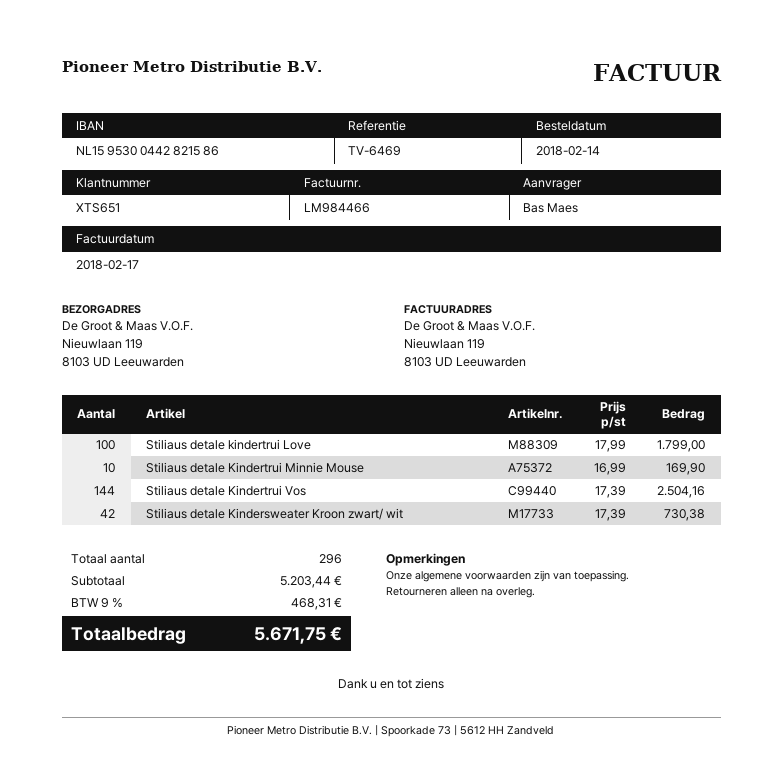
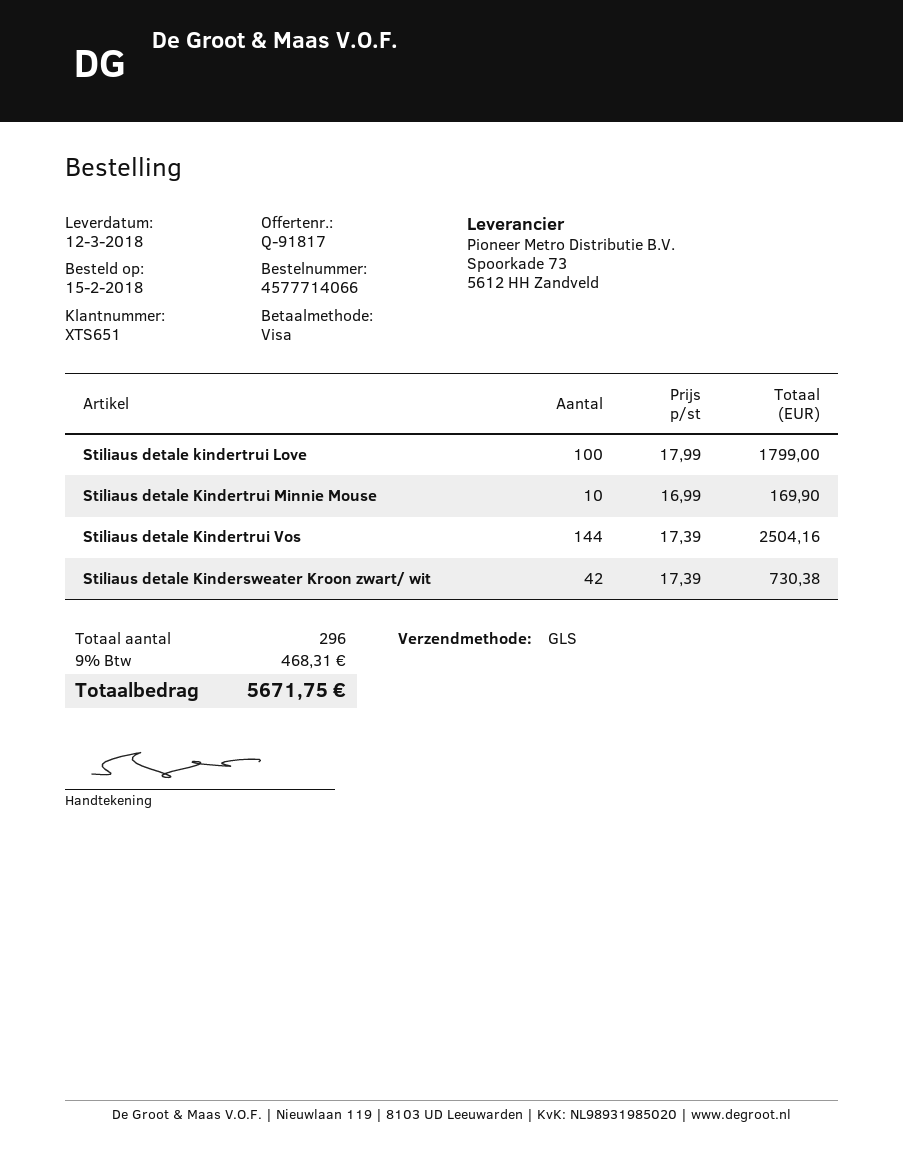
order date: 2018-02-14 -> 2018-02-15

